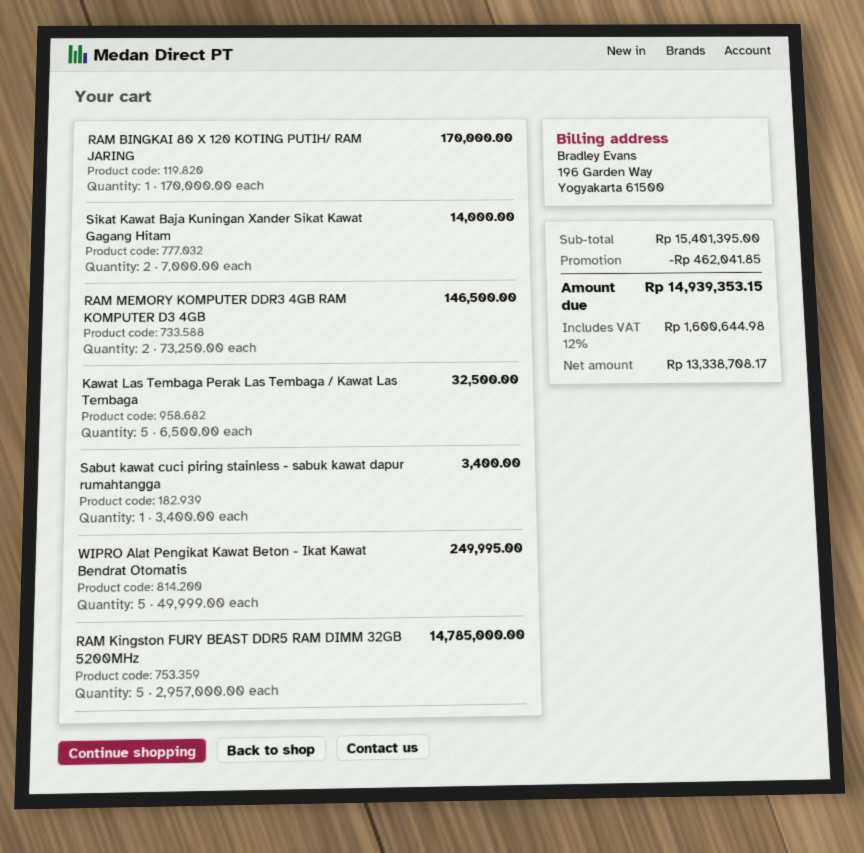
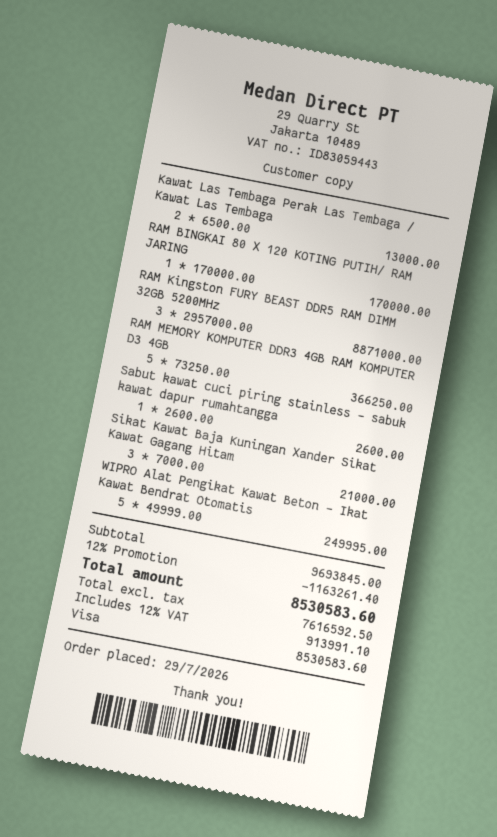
Sikat Kawat Baja Kuningan Xander Sikat Kawat Gagang Hitam: 2 x 7000.00 = 14000.00 -> 3 x 7000.00 = 21000.00
RAM MEMORY KOMPUTER DDR3 4GB RAM KOMPUTER D3 4GB: 2 x 73250.00 = 146500.00 -> 5 x 73250.00 = 366250.00
Kawat Las Tembaga Perak Las Tembaga / Kawat Las Tembaga: 5 x 6500.00 = 32500.00 -> 2 x 6500.00 = 13000.00
Sabut kawat cuci piring stainless - sabuk kawat dapur rumahtangga: 1 x 3400.00 = 3400.00 -> 1 x 2600.00 = 2600.00
RAM Kingston FURY BEAST DDR5 RAM DIMM 32GB 5200MHz: 5 x 2957000.00 = 14785000.00 -> 3 x 2957000.00 = 8871000.00
subtotal: 15401395.00 -> 9693845.00
discount: 462041.85 -> 1163261.40
net: 13338708.17 -> 7616592.50
tax: 12% = 1600644.98 -> 12% = 913991.10
total: 14939353.15 -> 8530583.60

